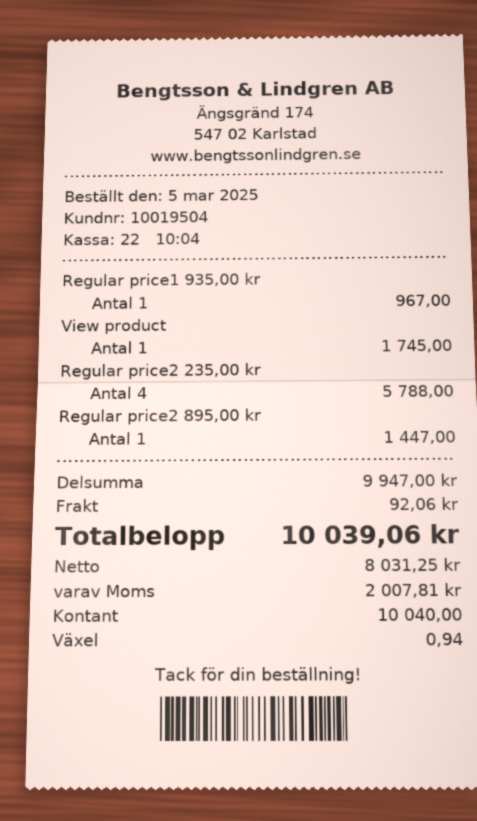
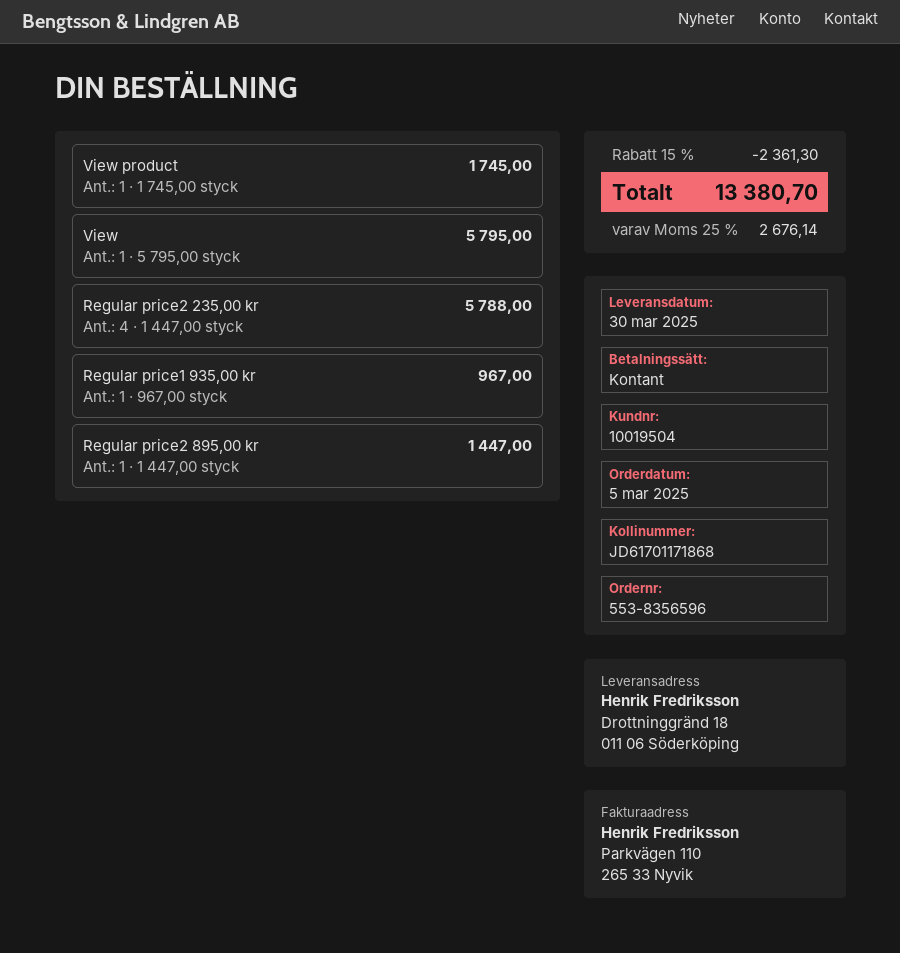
View: none -> 1 for 5795.00
discount: none -> 15% = 2361.30
shipping: 92.06 -> none
tax: 2007.81 -> 2676.14
total: 10039.06 -> 13380.70

